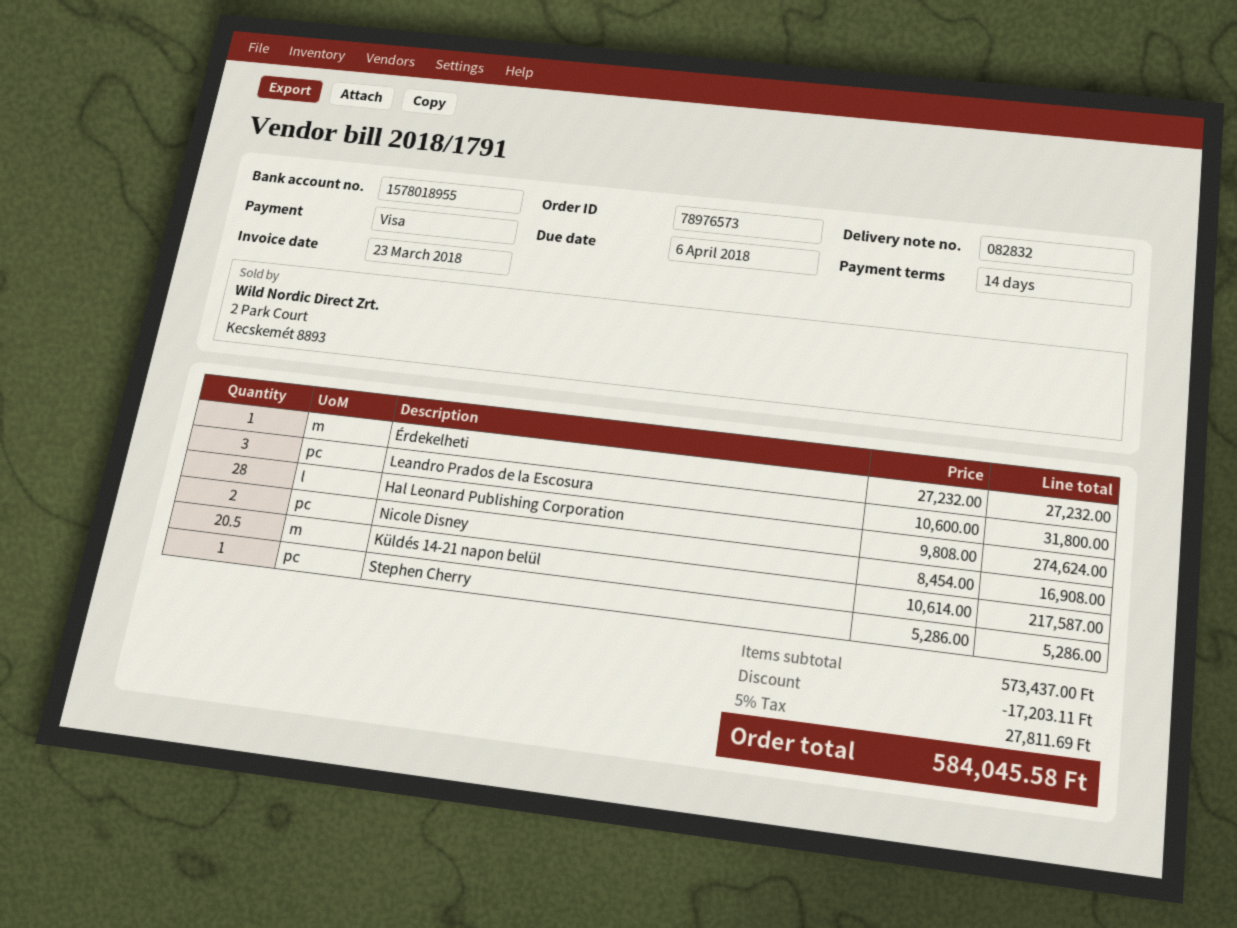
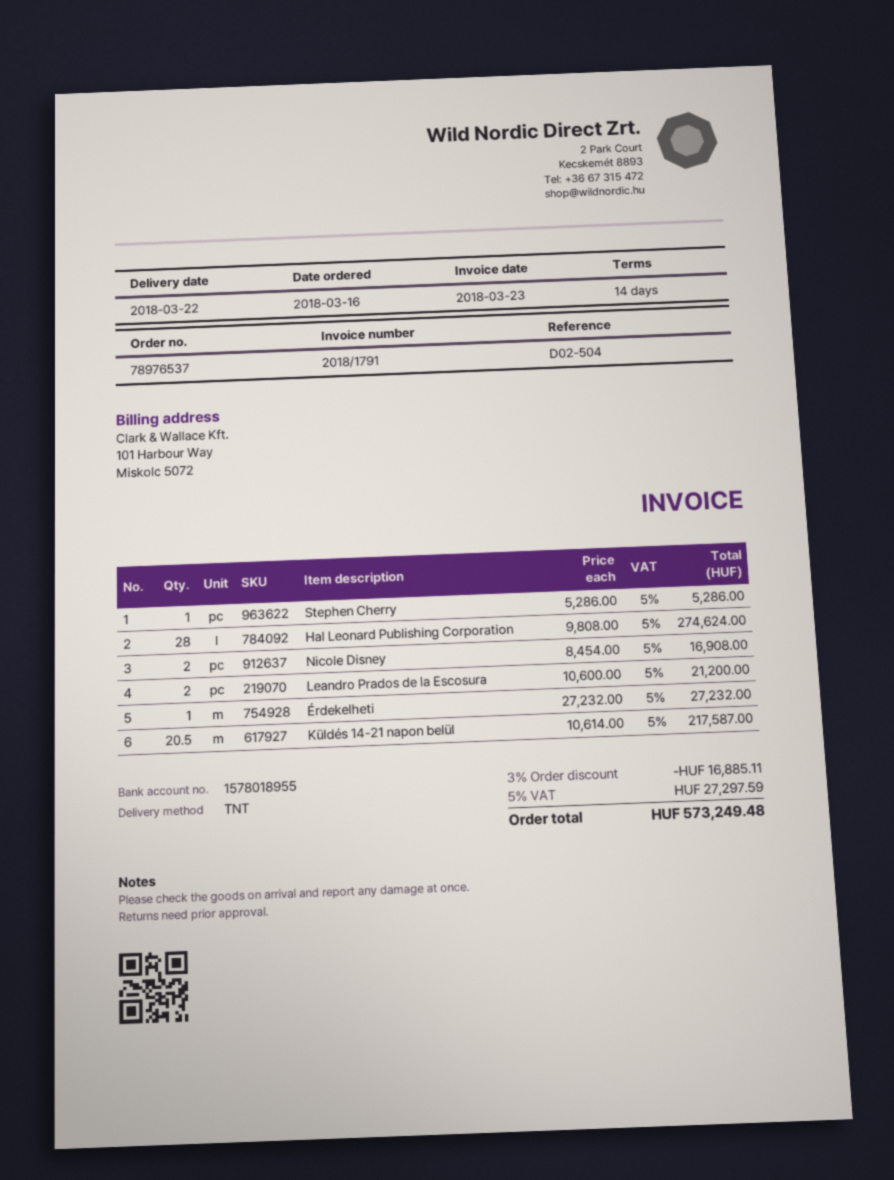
order number: 78976573 -> 78976537
Leandro Prados de la Escosura: 3 x 10600.00 = 31800.00 -> 2 x 10600.00 = 21200.00
discount: 17203.11 -> 16885.11
tax: 5% = 27811.69 -> 5% = 27297.59
total: 584045.58 -> 573249.48

